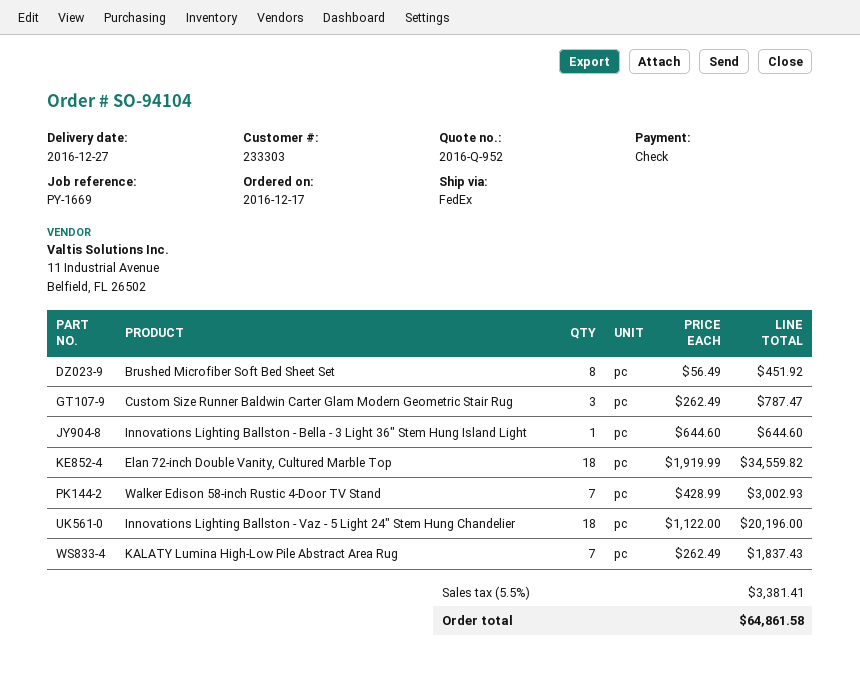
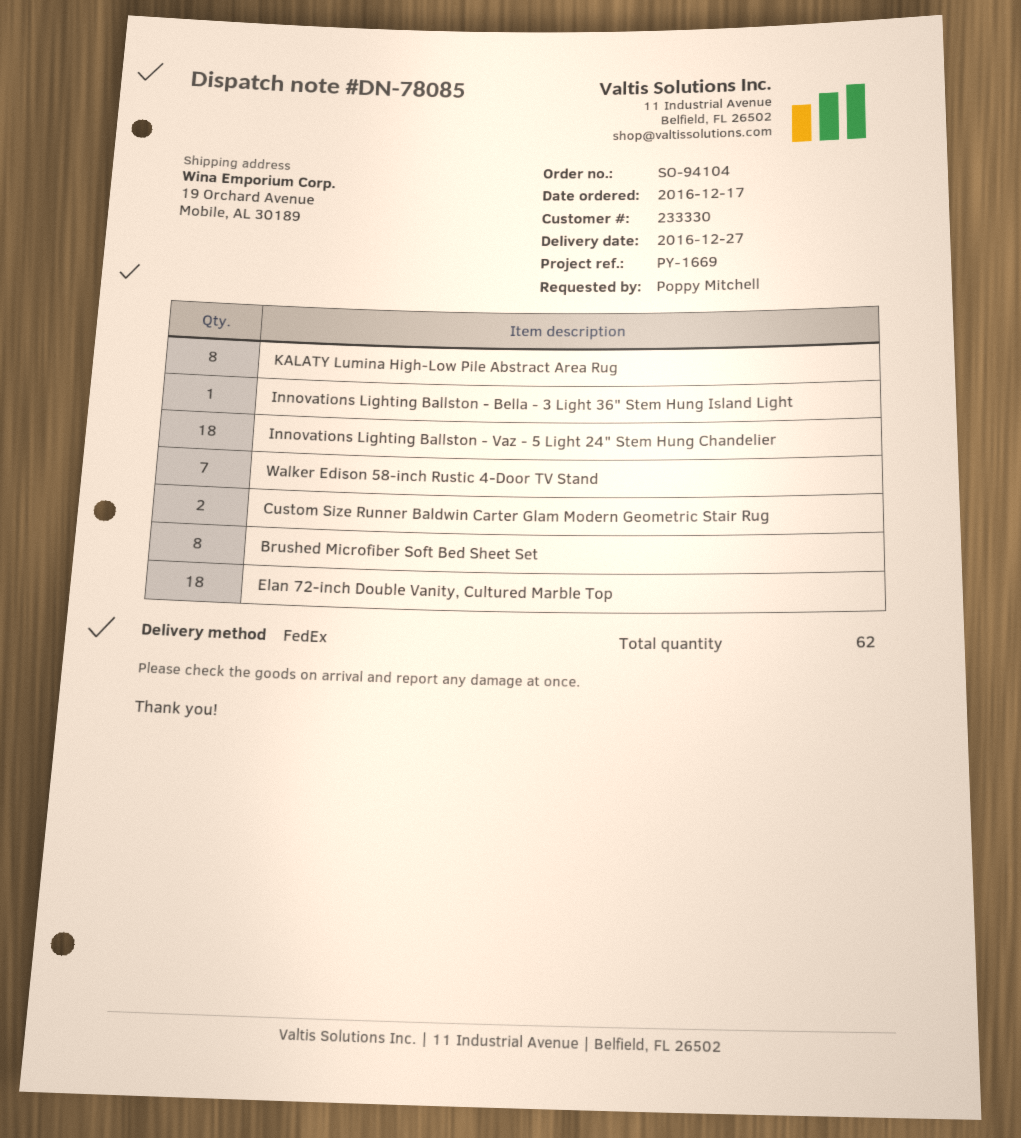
customer number: 233303 -> 233330
Custom Size Runner Baldwin Carter Glam Modern Geometric Stair Rug: 3 -> 2
KALATY Lumina High-Low Pile Abstract Area Rug: 7 -> 8

